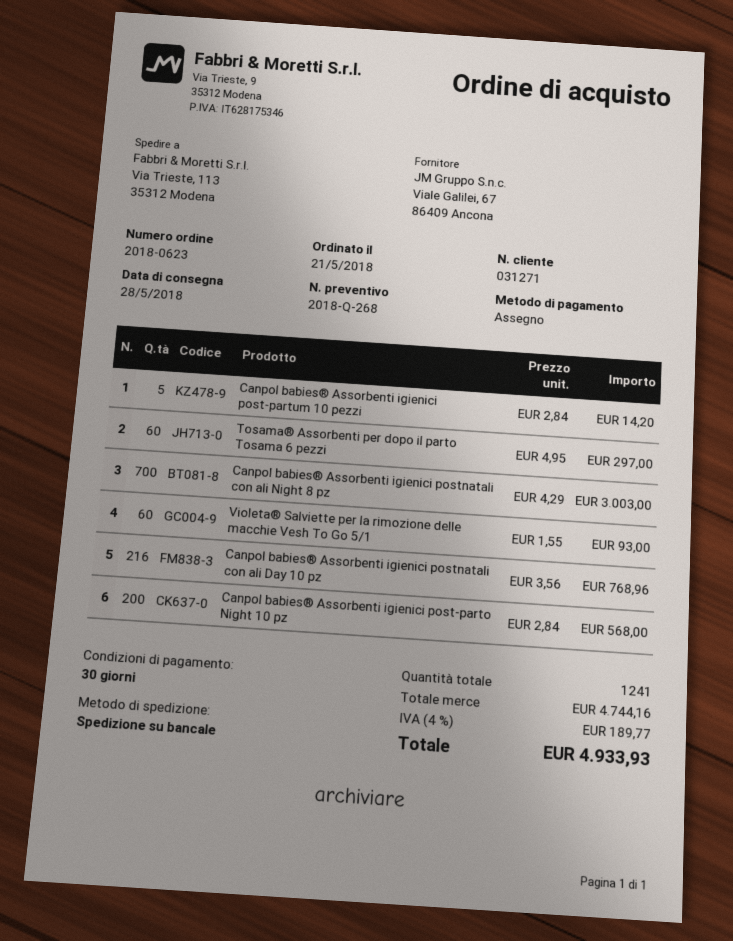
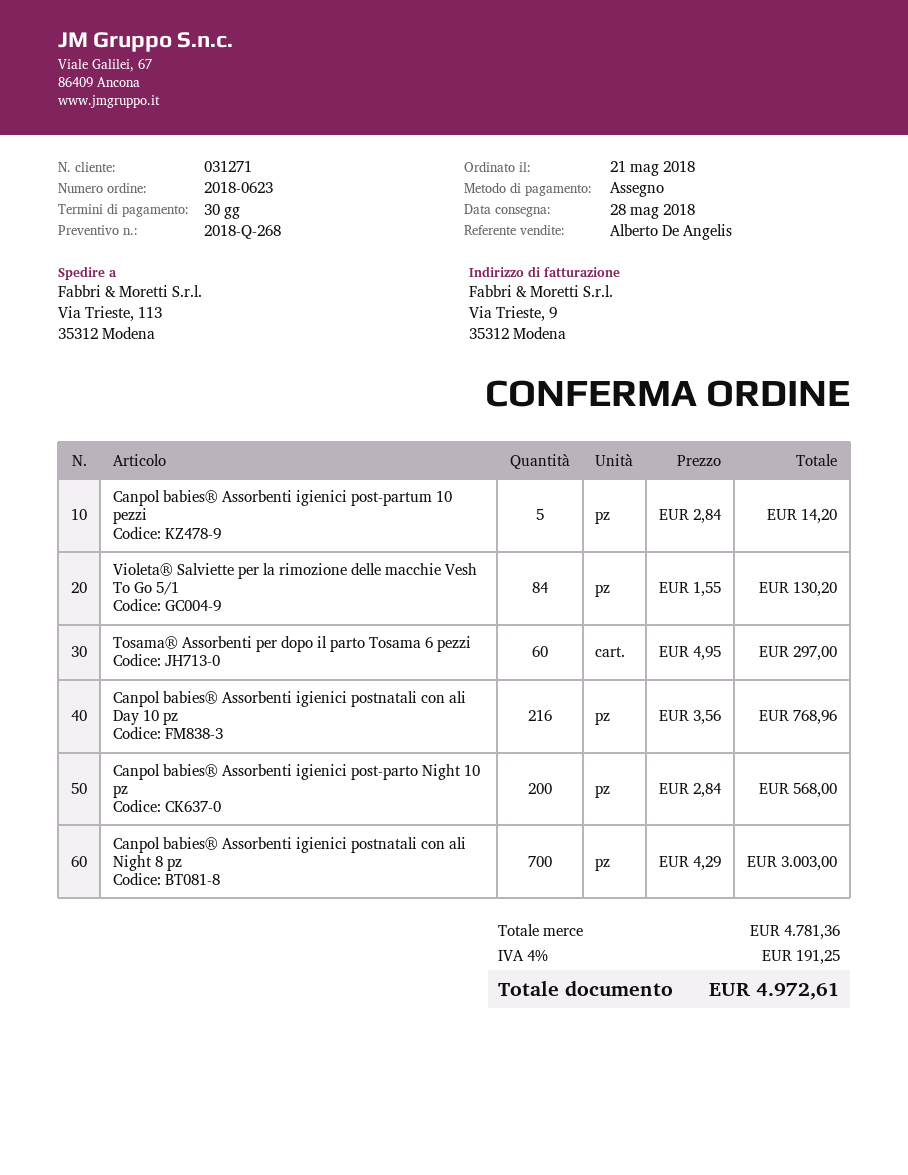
Violeta® Salviette per la rimozione delle macchie Vesh To Go 5/1: 60 x 1.55 = 93.00 -> 84 x 1.55 = 130.20
subtotal: 4744.16 -> 4781.36
tax: 4% = 189.77 -> 4% = 191.25
total: 4933.93 -> 4972.61

